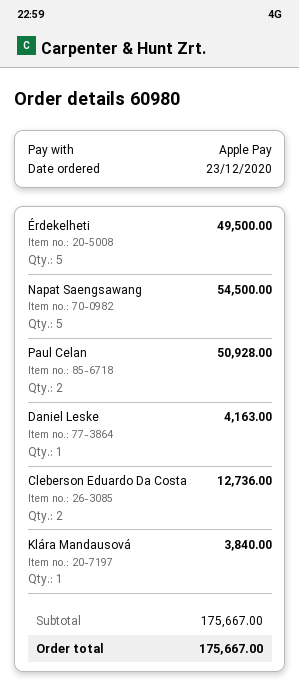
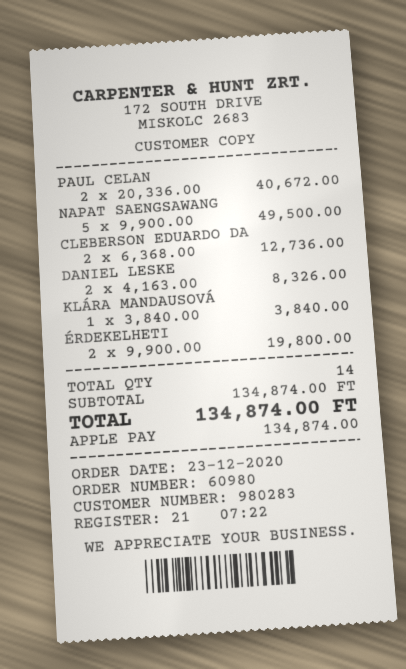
Érdekelheti: 5 for 49500.00 -> 2 for 19800.00
Napat Saengsawang: 5 for 54500.00 -> 5 for 49500.00
Paul Celan: 2 for 50928.00 -> 2 for 40672.00
Daniel Leske: 1 for 4163.00 -> 2 for 8326.00
subtotal: 175667.00 -> 134874.00
total: 175667.00 -> 134874.00

